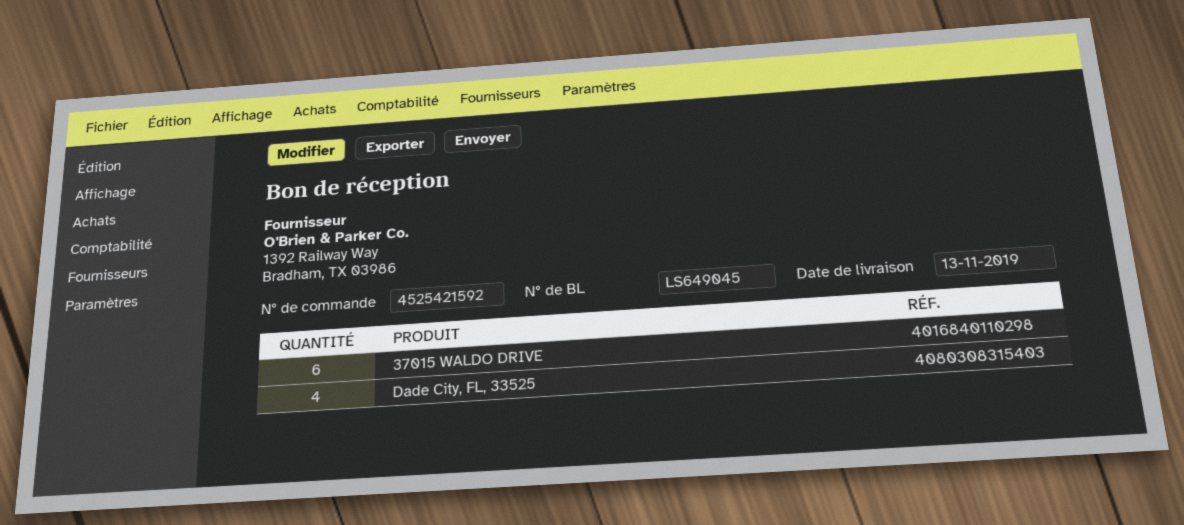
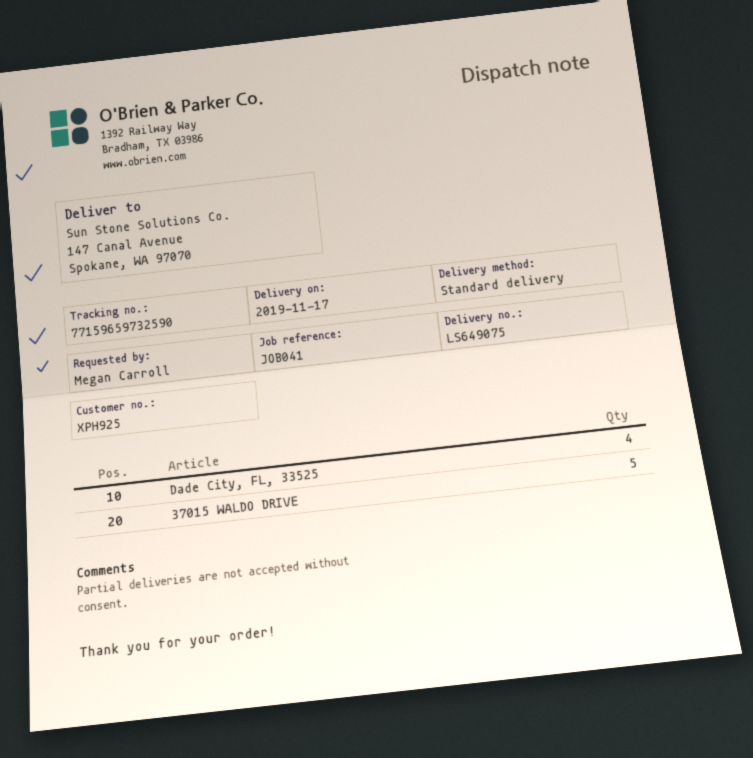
delivery note number: LS649045 -> LS649075
delivery date: 2019-11-13 -> 2019-11-17
37015 WALDO DRIVE: 6 -> 5

